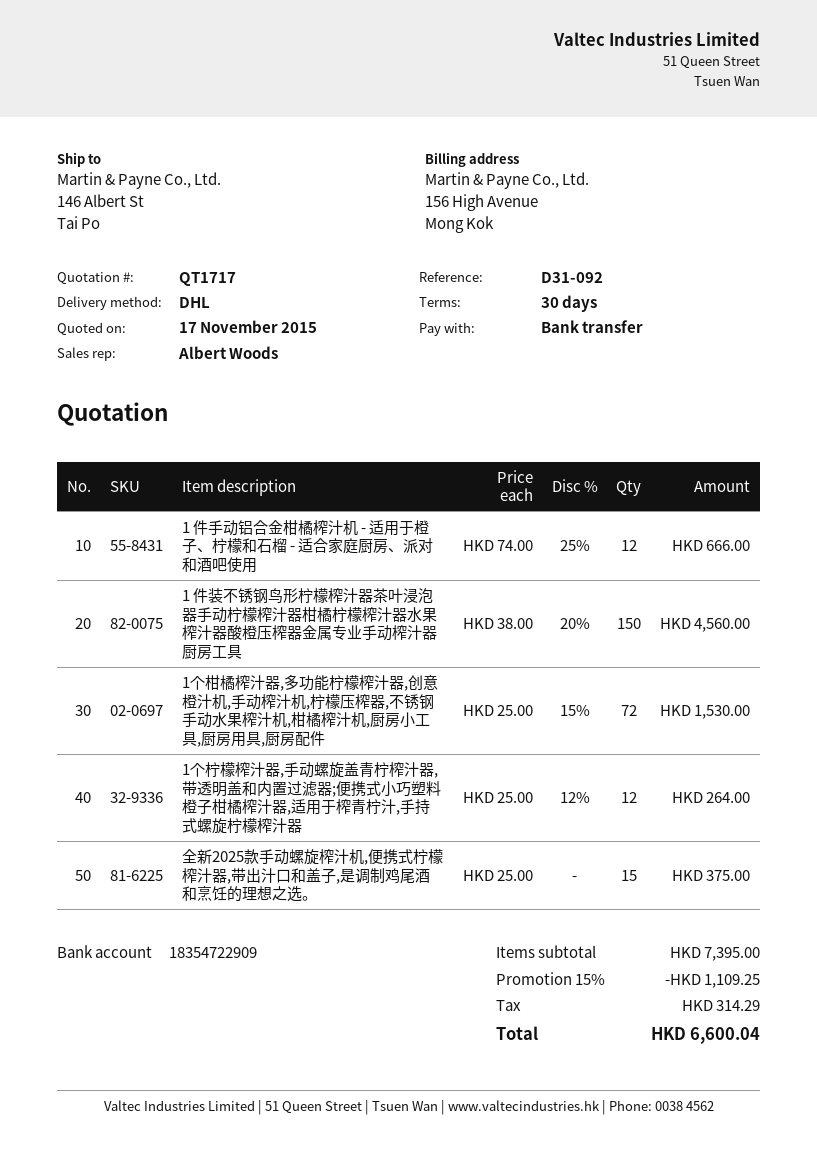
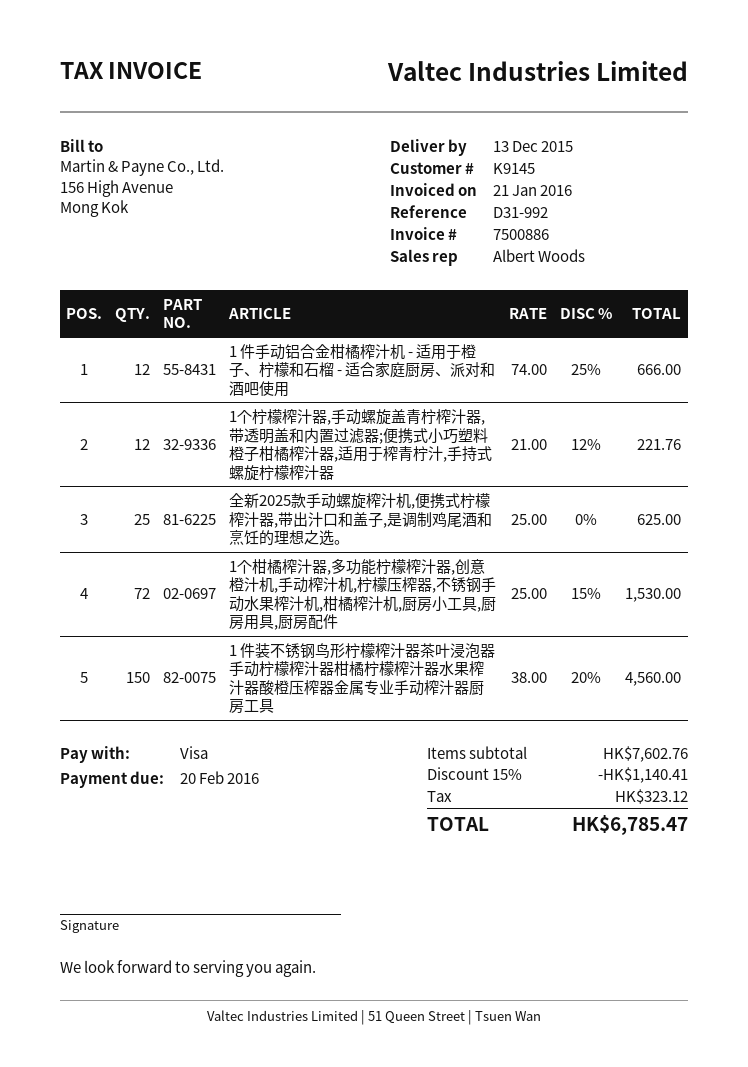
reference: D31-092 -> D31-992
payment method: bank transfer -> Visa
1个柠檬榨汁器,手动螺旋盖青柠榨汁器,带透明盖和内置过滤器;便携式小巧塑料橙子柑橘榨汁器,适用于榨青柠汁,手持式螺旋柠檬榨汁器: 12 x 25.00 - 12% = 264.00 -> 12 x 21.00 - 12% = 221.76
全新2025款手动螺旋榨汁机,便携式柠檬榨汁器,带出汁口和盖子,是调制鸡尾酒和烹饪的理想之选。: 15 x 25.00 = 375.00 -> 25 x 25.00 = 625.00
subtotal: 7395.00 -> 7602.76
discount: 15% = 1109.25 -> 15% = 1140.41
tax: 314.29 -> 323.12
total: 6600.04 -> 6785.47

